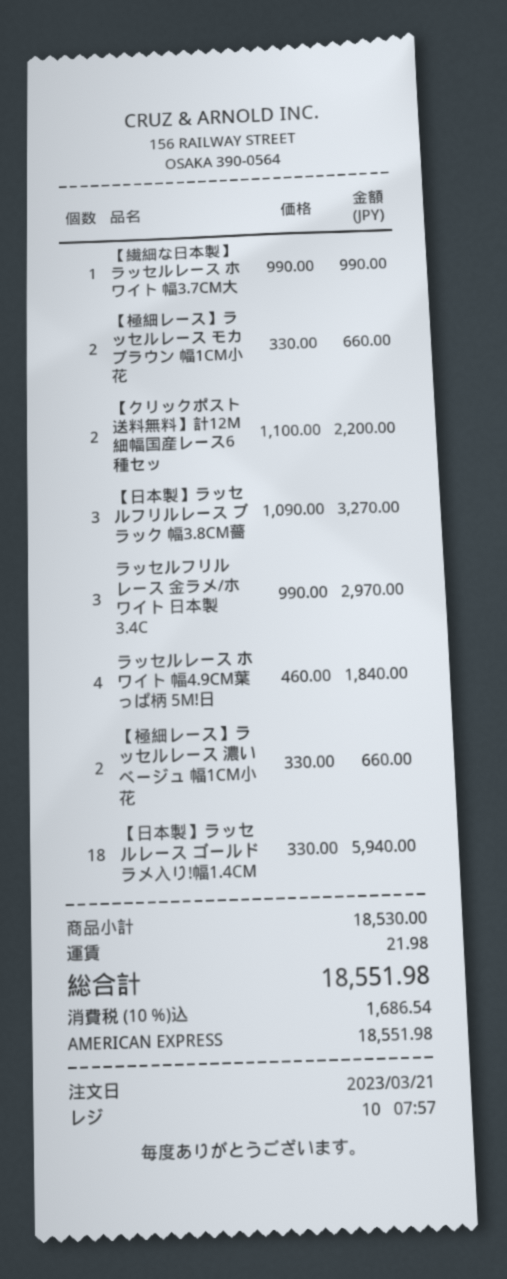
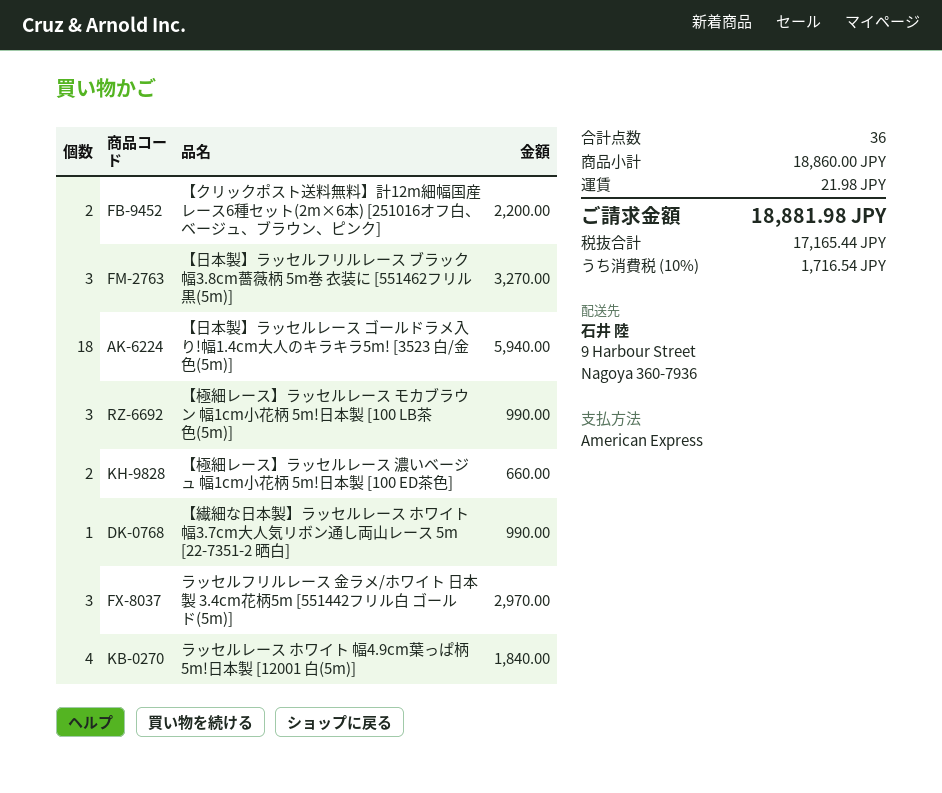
【極細レース】ラッセルレース モカブラウン 幅1CM小花: 2 for 660.00 -> 3 for 990.00
subtotal: 18530.00 -> 18860.00
tax: 10% = 1686.54 -> 10% = 1716.54
total: 18551.98 -> 18881.98

